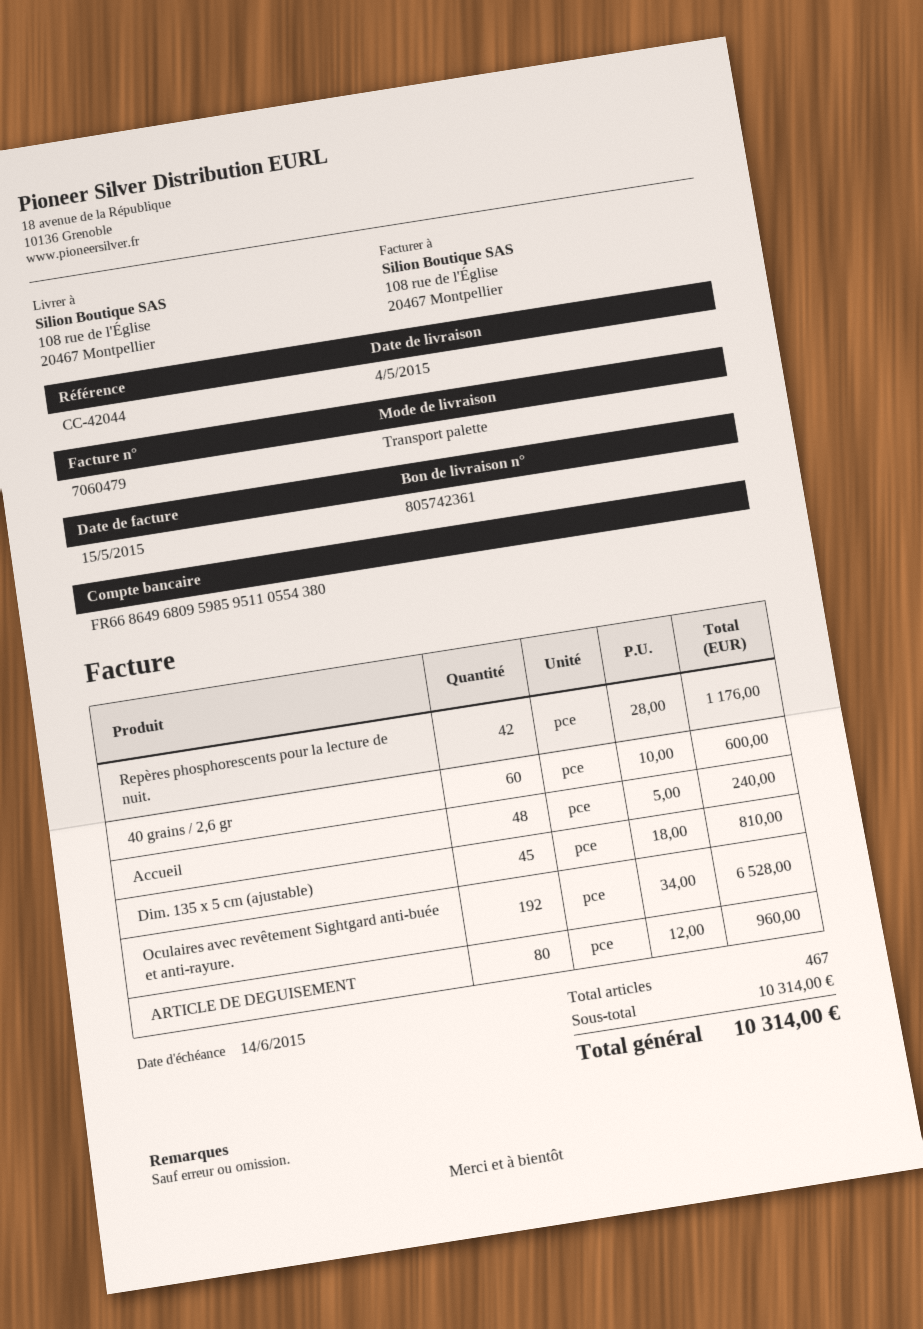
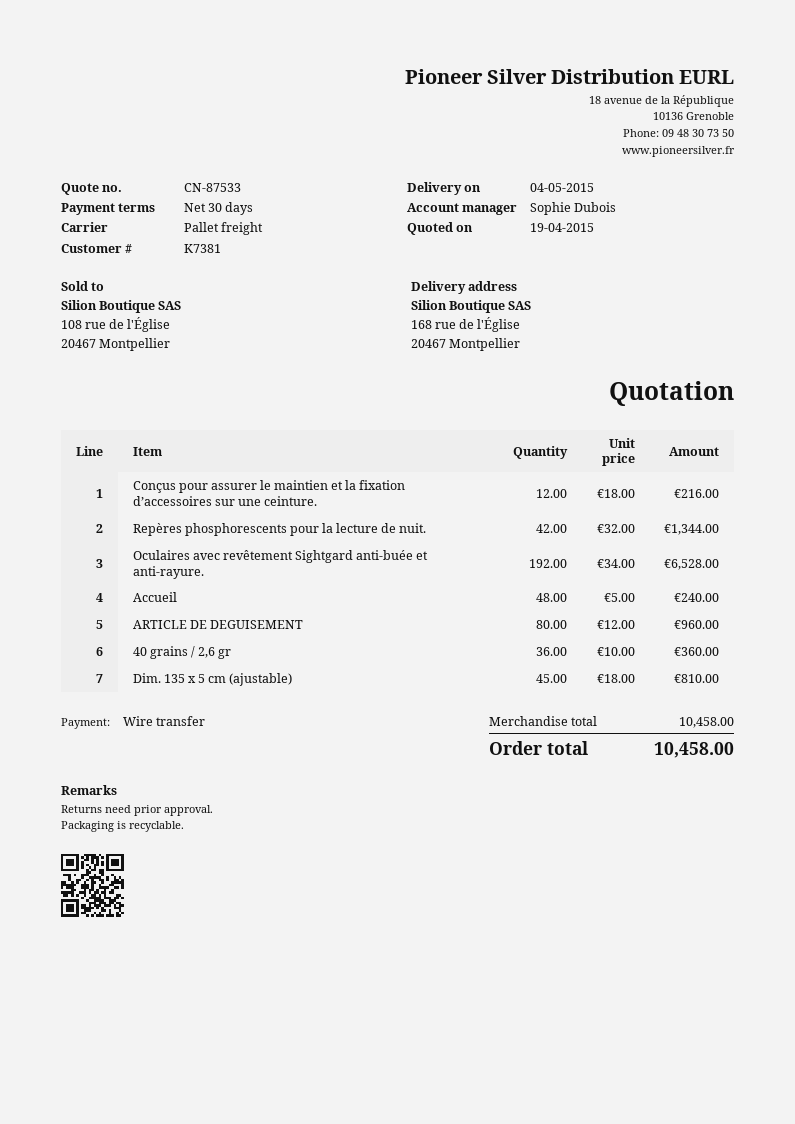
ship to: 108 rue de l'Église, 20467 Montpellier -> 168 rue de l'Église, 20467 Montpellier
Repères phosphorescents pour la lecture de nuit.: 42 x 28.00 = 1176.00 -> 42 x 32.00 = 1344.00
40 grains / 2,6 gr: 60 x 10.00 = 600.00 -> 36 x 10.00 = 360.00
Conçus pour assurer le maintien et la fixation d’accessoires sur une ceinture.: none -> 12 x 18.00 = 216.00
subtotal: 10314.00 -> 10458.00
total: 10314.00 -> 10458.00

